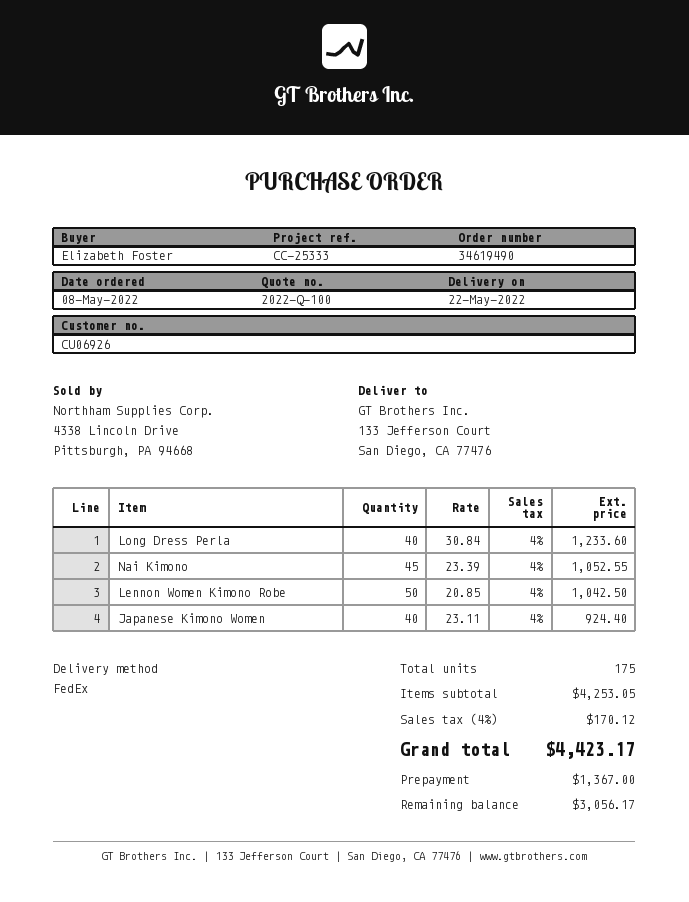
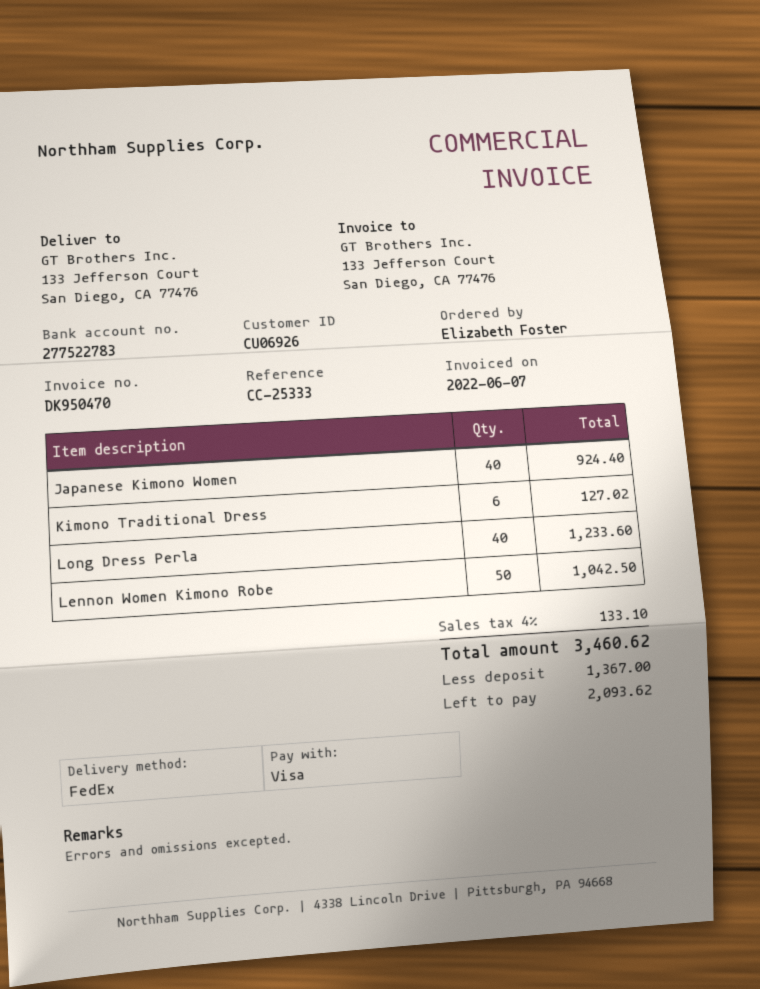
Nai Kimono: 45 for 1052.55 -> none
Kimono Traditional Dress: none -> 6 for 127.02
tax: 4% = 170.12 -> 4% = 133.10
total: 4423.17 -> 3460.62
balance: 3056.17 -> 2093.62

